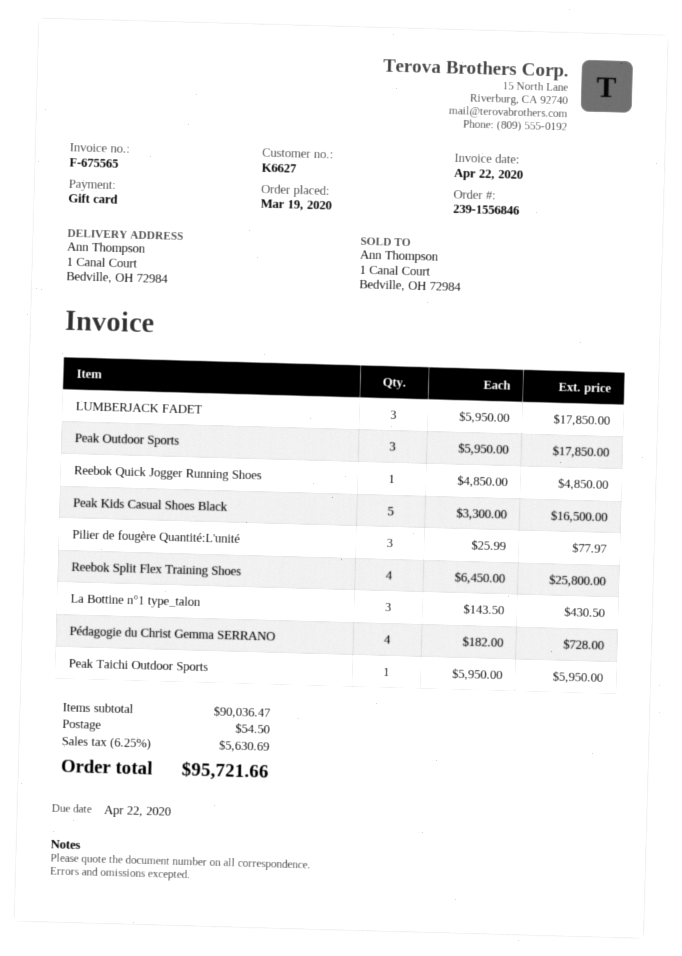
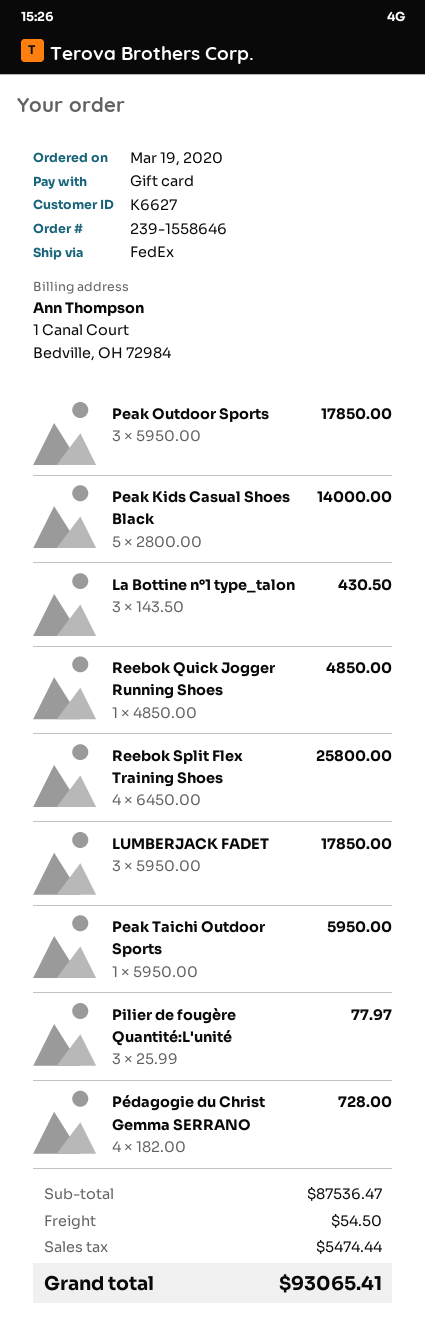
order number: 239-1556846 -> 239-1558646
Peak Kids Casual Shoes Black: 5 x 3300.00 = 16500.00 -> 5 x 2800.00 = 14000.00
subtotal: 90036.47 -> 87536.47
tax: 5630.69 -> 5474.44
total: 95721.66 -> 93065.41

